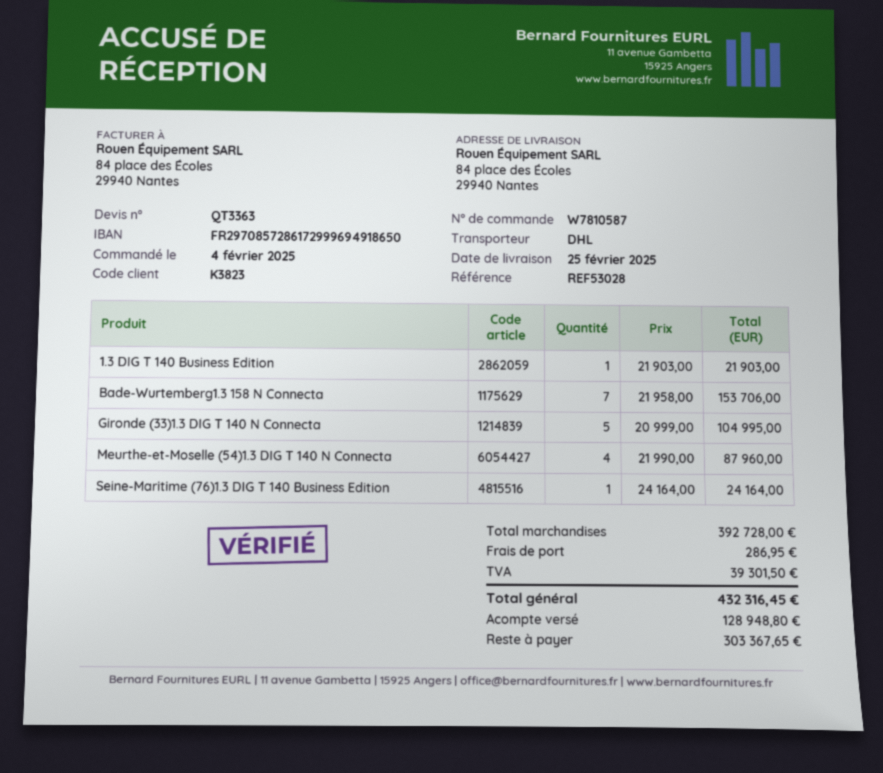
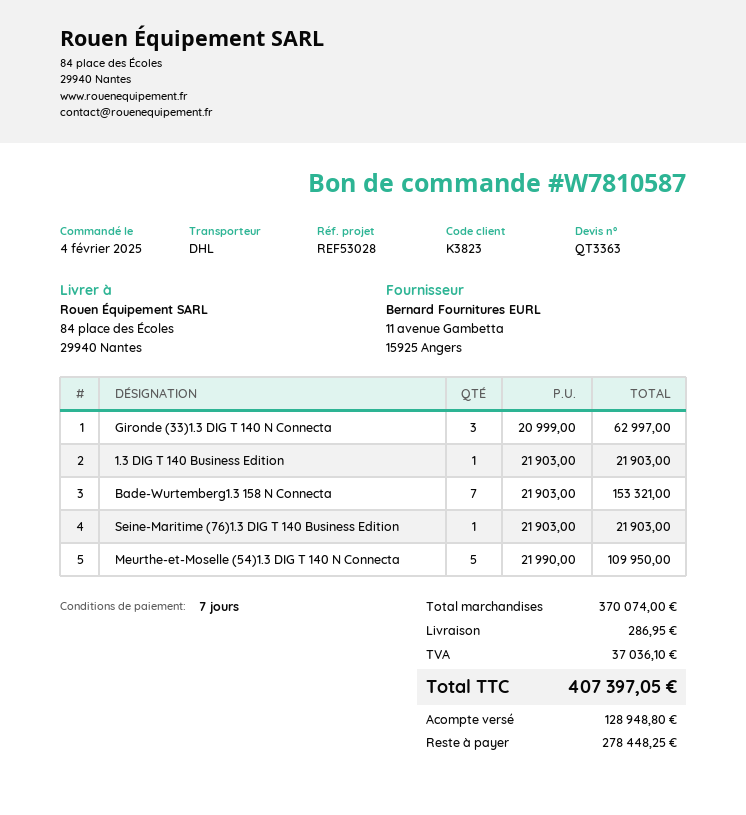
Bade-Wurtemberg1.3 158 N Connecta: 7 x 21958.00 = 153706.00 -> 7 x 21903.00 = 153321.00
Gironde (33)1.3 DIG T 140 N Connecta: 5 x 20999.00 = 104995.00 -> 3 x 20999.00 = 62997.00
Meurthe-et-Moselle (54)1.3 DIG T 140 N Connecta: 4 x 21990.00 = 87960.00 -> 5 x 21990.00 = 109950.00
Seine-Maritime (76)1.3 DIG T 140 Business Edition: 1 x 24164.00 = 24164.00 -> 1 x 21903.00 = 21903.00
subtotal: 392728.00 -> 370074.00
tax: 39301.50 -> 37036.10
total: 432316.45 -> 407397.05
balance: 303367.65 -> 278448.25

